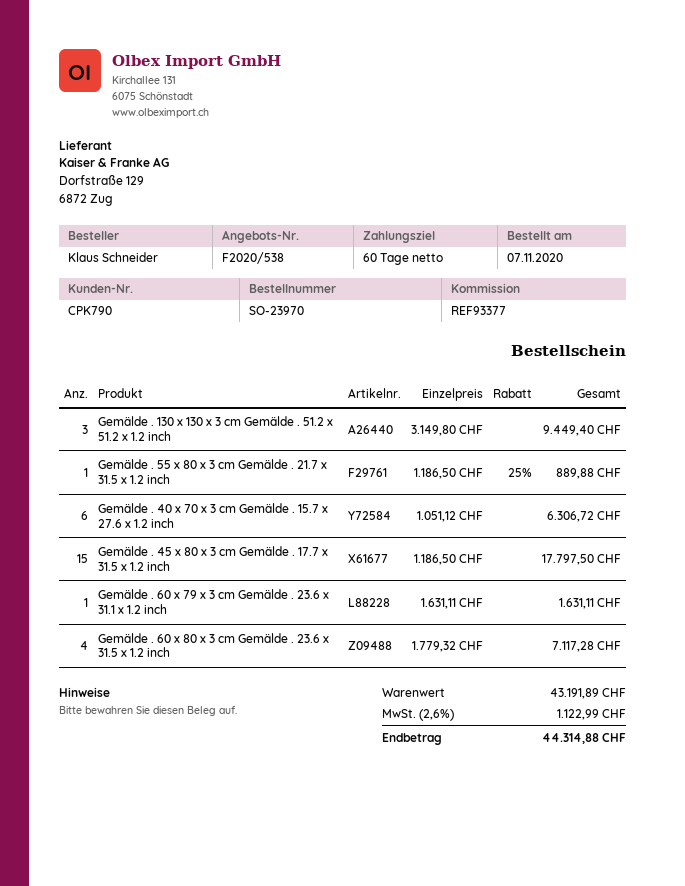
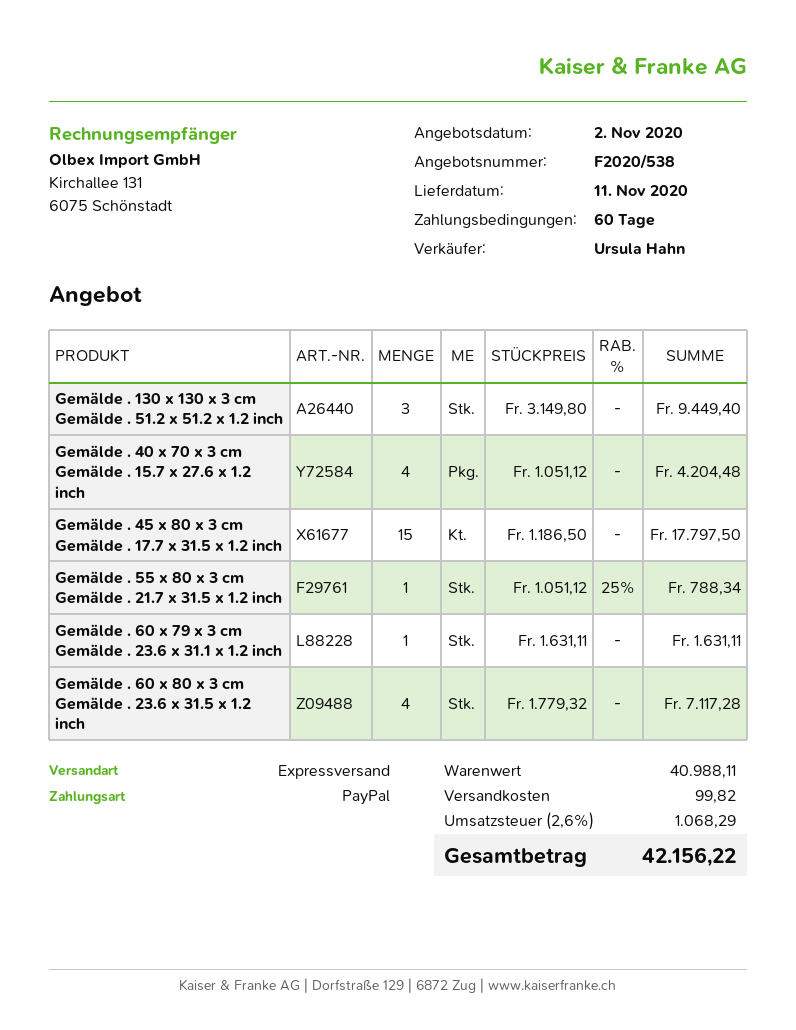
Gemälde . 55 x 80 x 3 cm Gemälde . 21.7 x 31.5 x 1.2 inch: 1 x 1186.50 - 25% = 889.88 -> 1 x 1051.12 - 25% = 788.34
Gemälde . 40 x 70 x 3 cm Gemälde . 15.7 x 27.6 x 1.2 inch: 6 x 1051.12 = 6306.72 -> 4 x 1051.12 = 4204.48
subtotal: 43191.89 -> 40988.11
shipping: none -> 99.82
tax: 2.6% = 1122.99 -> 2.6% = 1068.29
total: 44314.88 -> 42156.22

